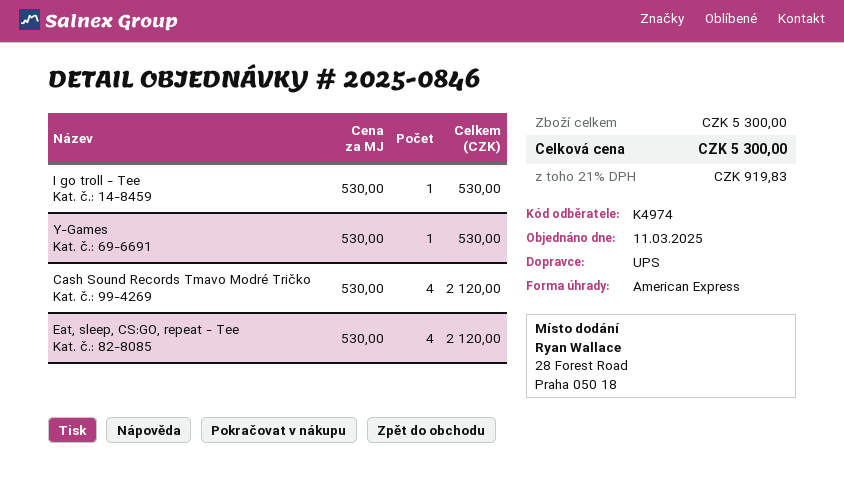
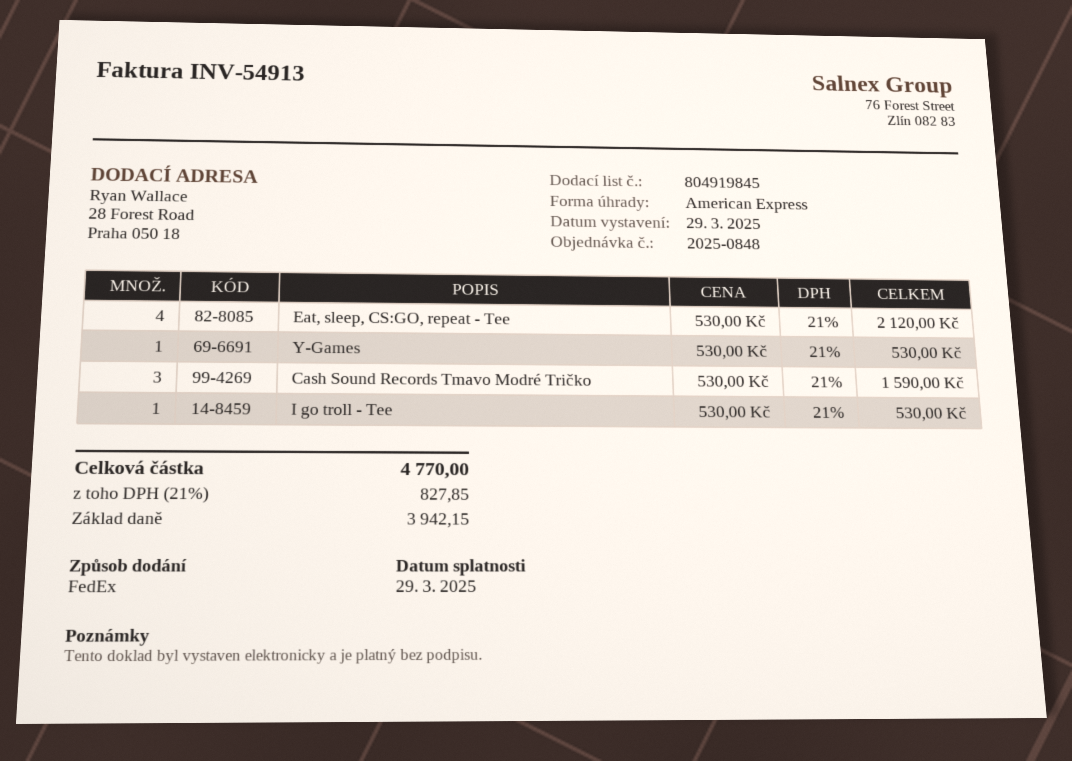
order number: 2025-0846 -> 2025-0848
shipping method: UPS -> FedEx
Cash Sound Records Tmavo Modré Tričko: 4 x 530.00 = 2120.00 -> 3 x 530.00 = 1590.00
tax: 21% = 919.83 -> 21% = 827.85
total: 5300.00 -> 4770.00

